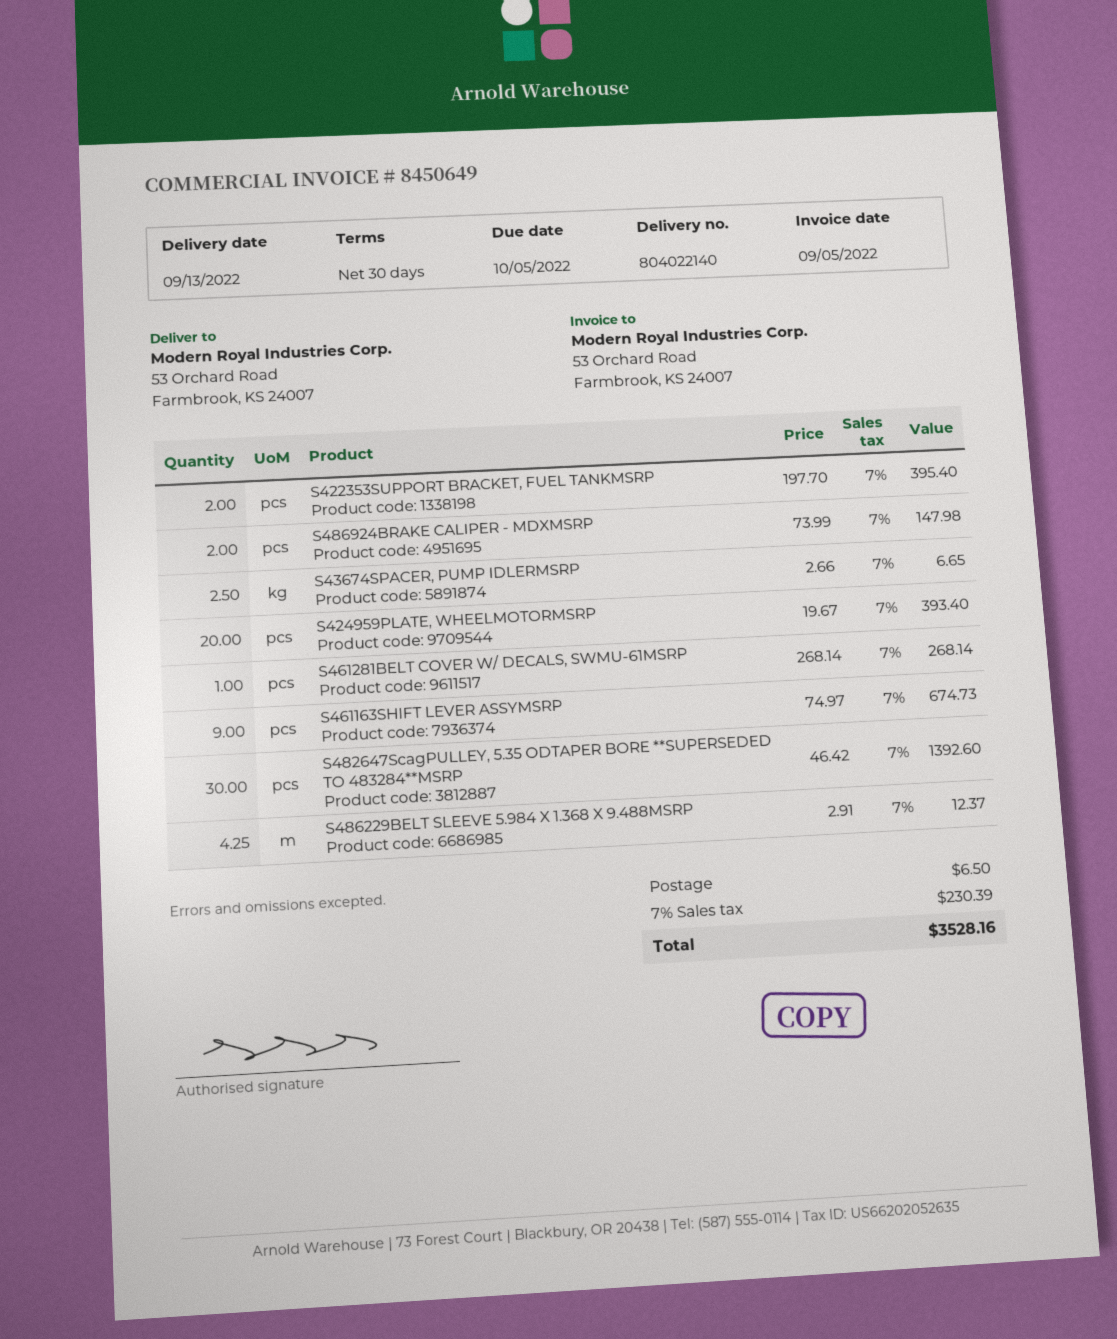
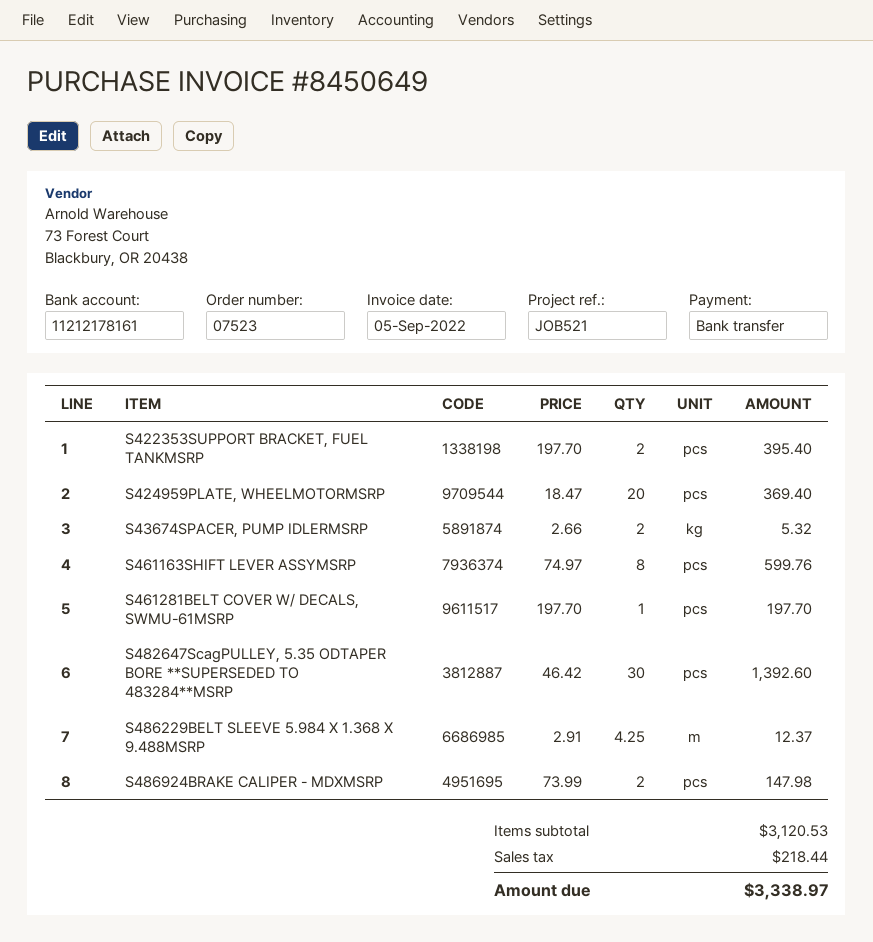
S43674SPACER, PUMP IDLERMSRP: 2.5 x 2.66 = 6.65 -> 2 x 2.66 = 5.32
S424959PLATE, WHEELMOTORMSRP: 20 x 19.67 = 393.40 -> 20 x 18.47 = 369.40
S461281BELT COVER W/ DECALS, SWMU-61MSRP: 1 x 268.14 = 268.14 -> 1 x 197.70 = 197.70
S461163SHIFT LEVER ASSYMSRP: 9 x 74.97 = 674.73 -> 8 x 74.97 = 599.76
shipping: 6.50 -> none
tax: 230.39 -> 218.44
total: 3528.16 -> 3338.97

